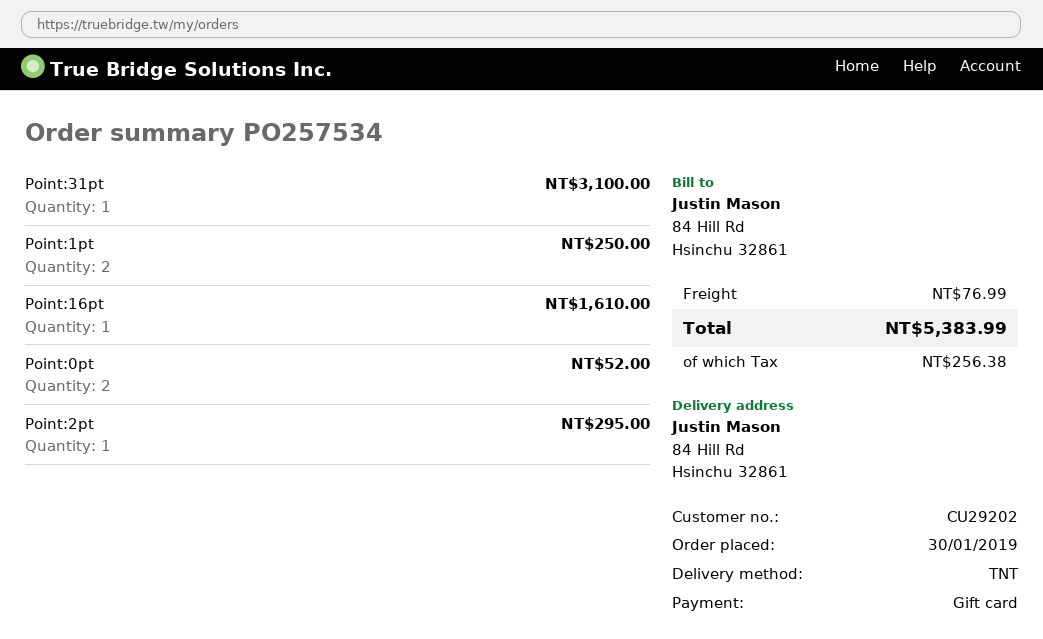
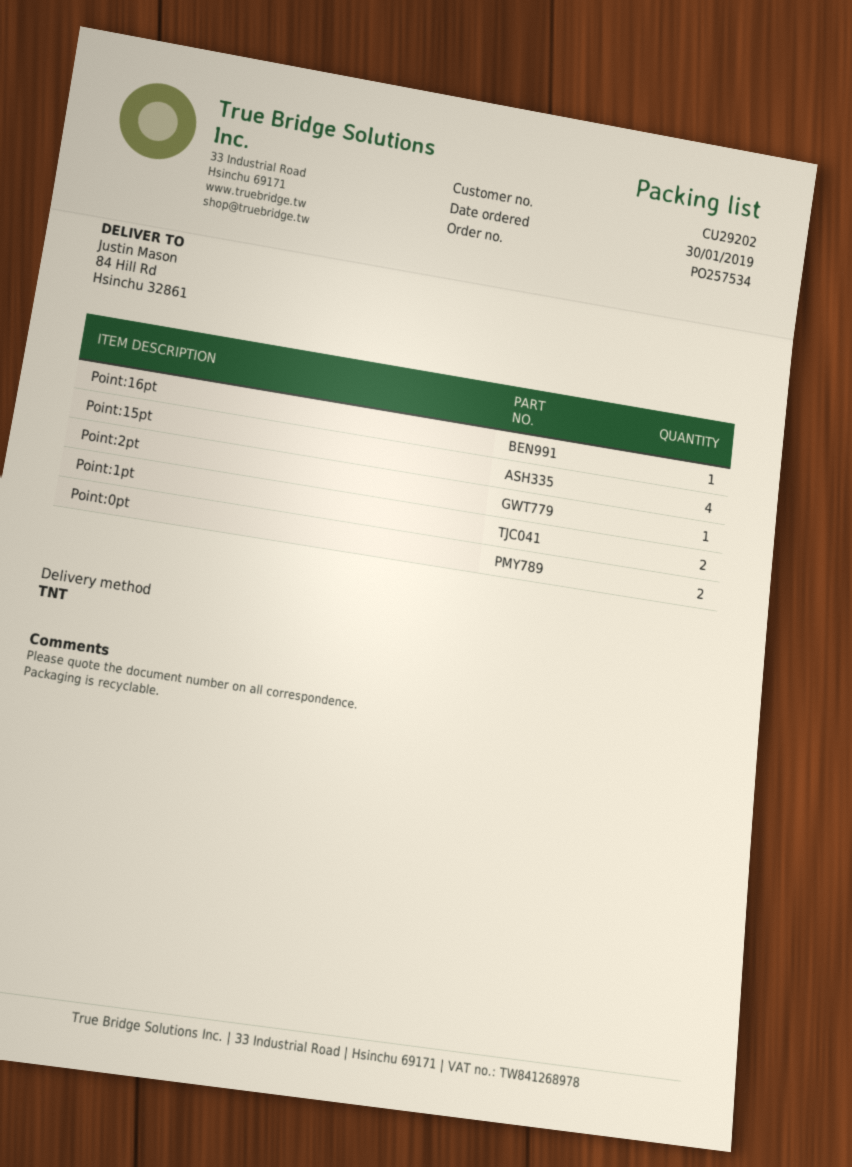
Point:31pt: 1 -> none
Point:15pt: none -> 4

